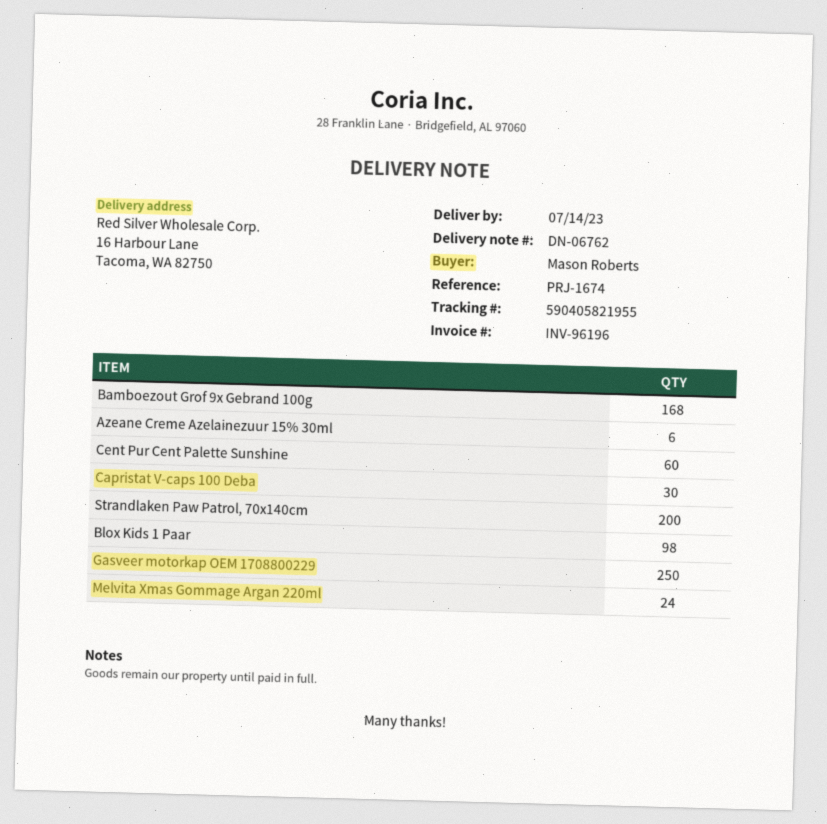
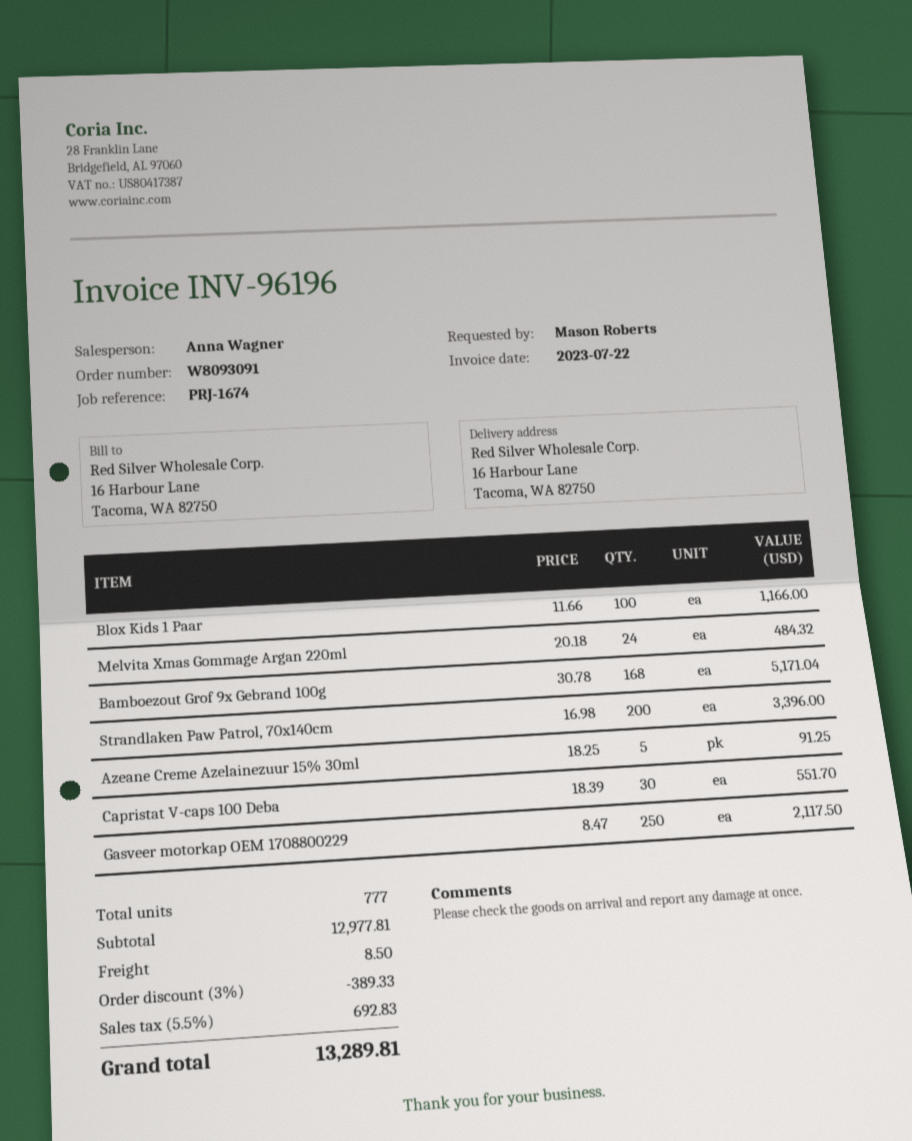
Azeane Creme Azelainezuur 15% 30ml: 6 -> 5
Cent Pur Cent Palette Sunshine: 60 -> none
Blox Kids 1 Paar: 98 -> 100

